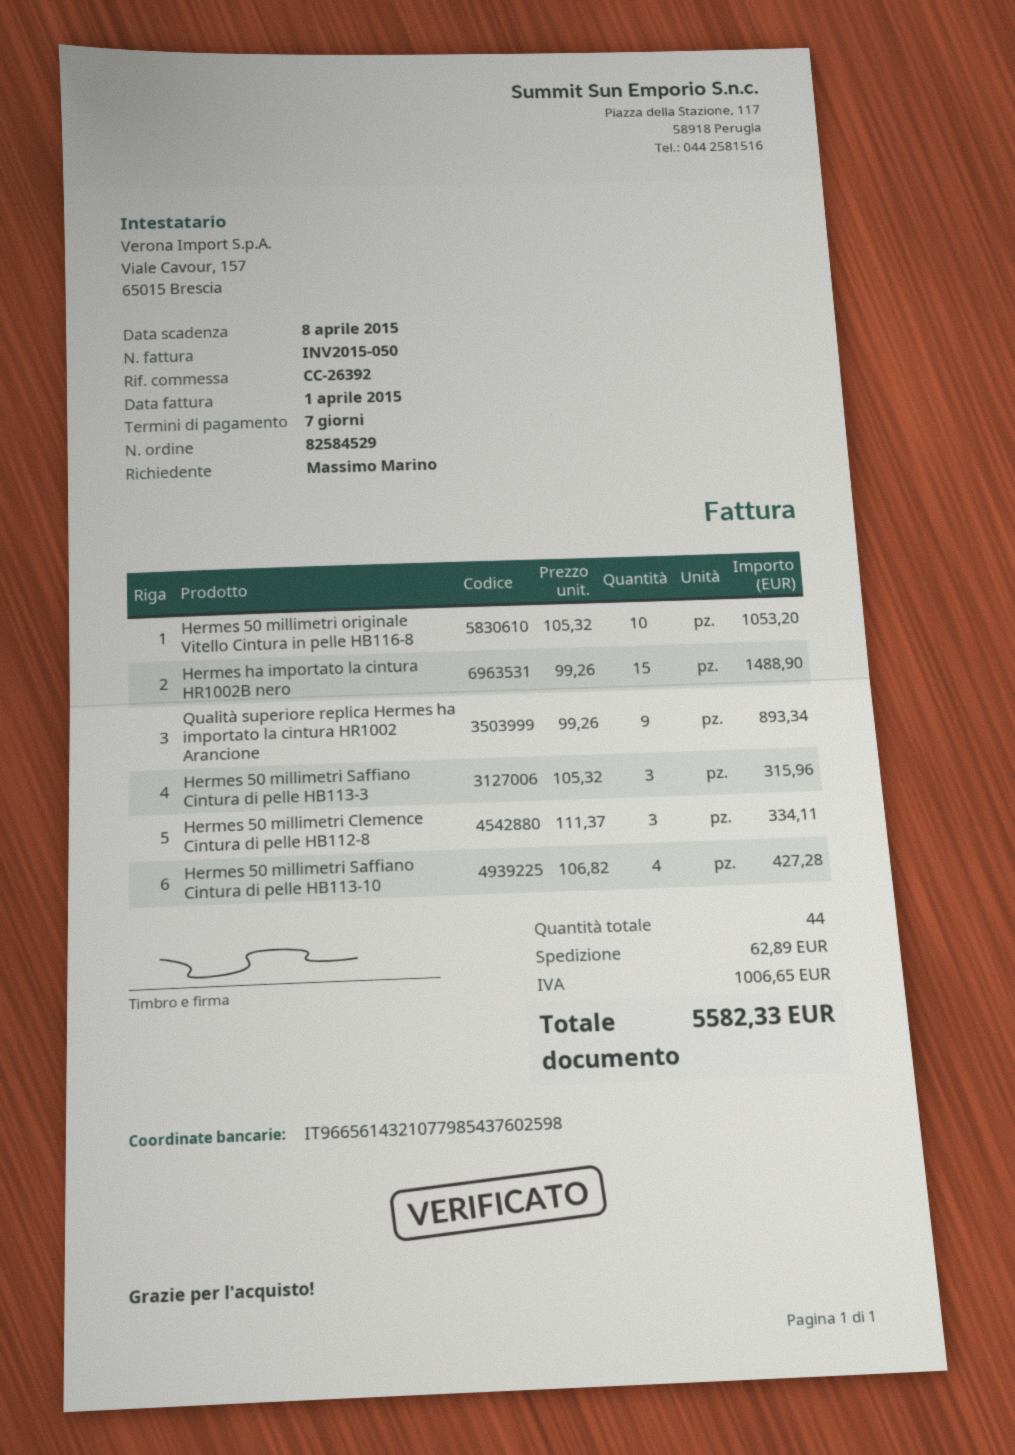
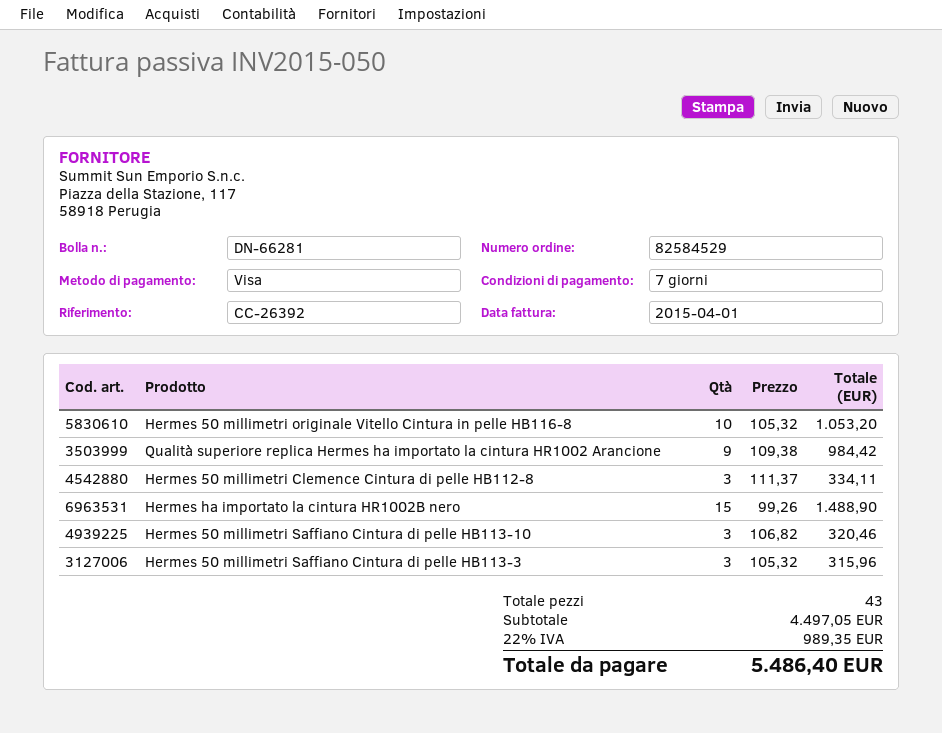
Qualità superiore replica Hermes ha importato la cintura HR1002 Arancione: 9 x 99.26 = 893.34 -> 9 x 109.38 = 984.42
Hermes 50 millimetri Saffiano Cintura di pelle HB113-10: 4 x 106.82 = 427.28 -> 3 x 106.82 = 320.46
total quantity: 44 -> 43
shipping: 62.89 -> none
tax: 1006.65 -> 989.35
total: 5582.33 -> 5486.40

